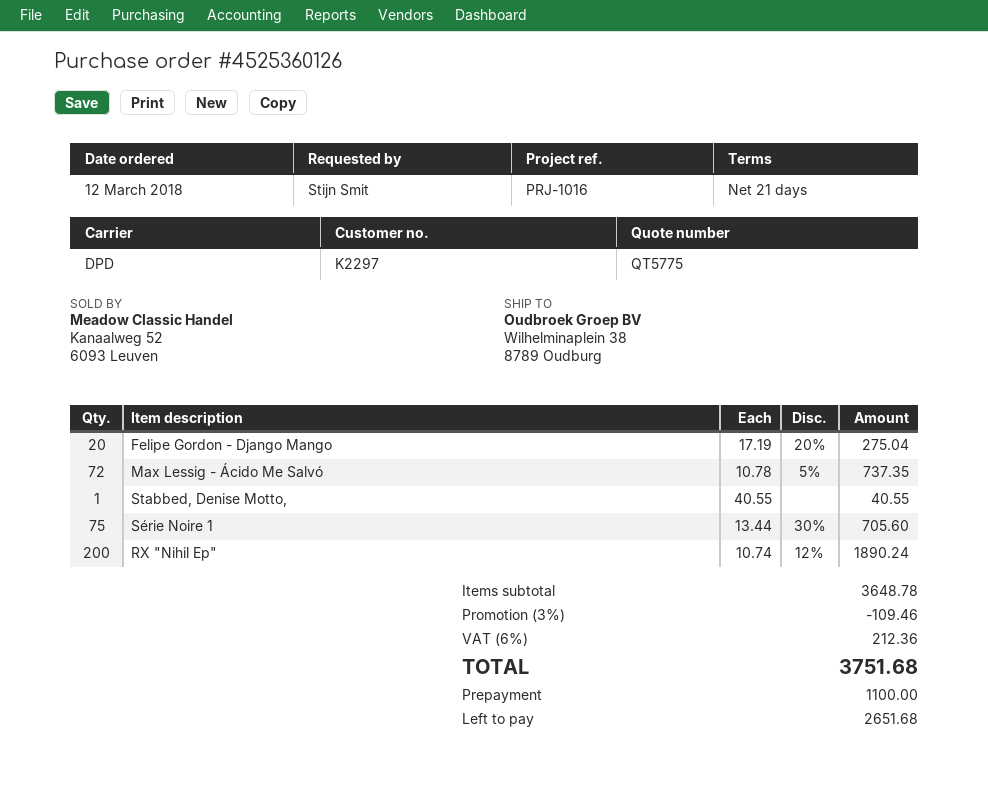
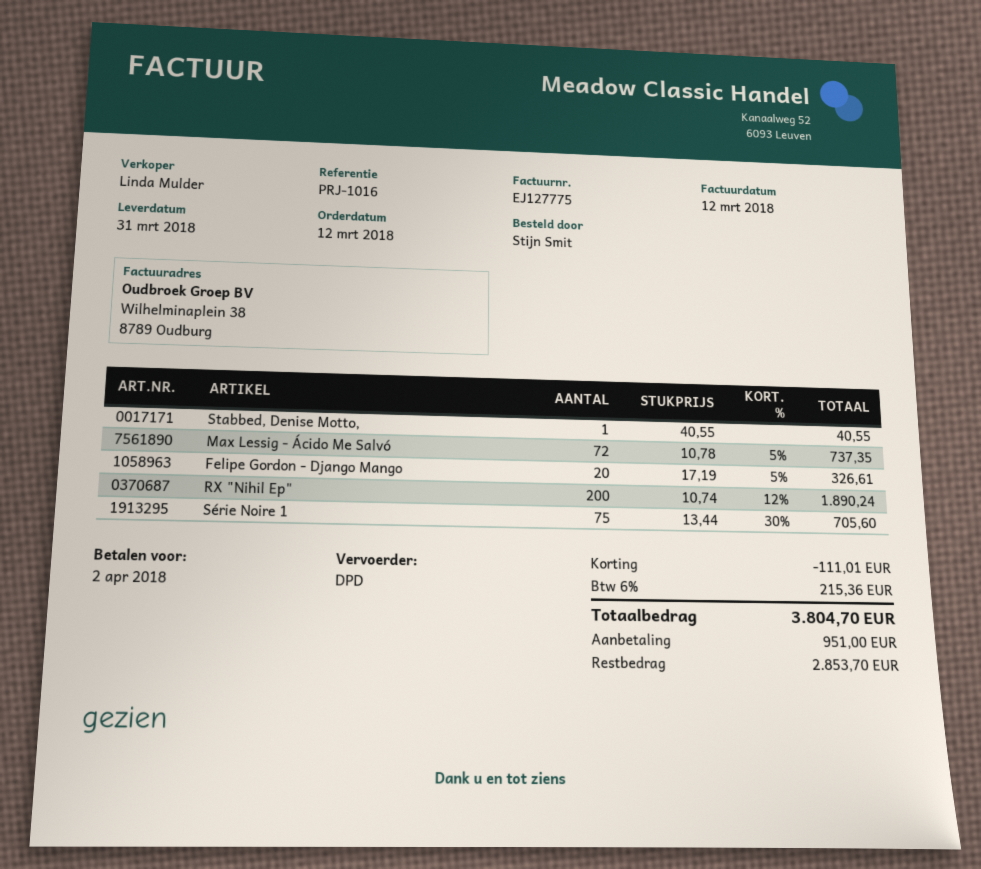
Felipe Gordon - Django Mango: 20 x 17.19 - 20% = 275.04 -> 20 x 17.19 - 5% = 326.61
discount: 109.46 -> 111.01
tax: 6% = 212.36 -> 6% = 215.36
total: 3751.68 -> 3804.70
deposit: 1100.00 -> 951.00
balance: 2651.68 -> 2853.70

